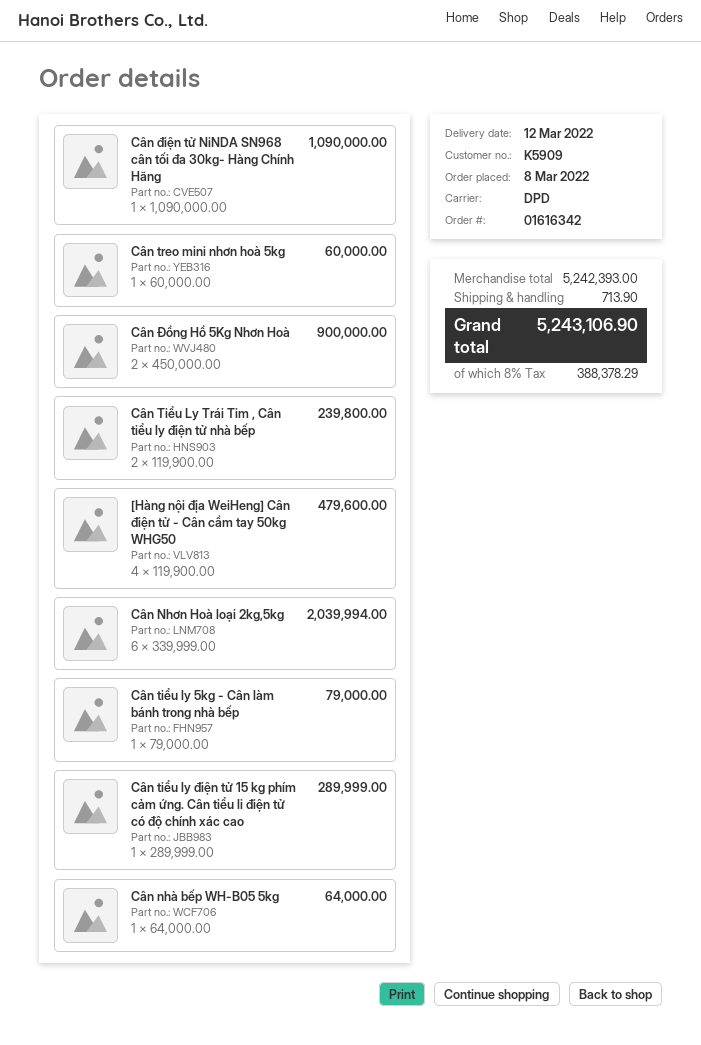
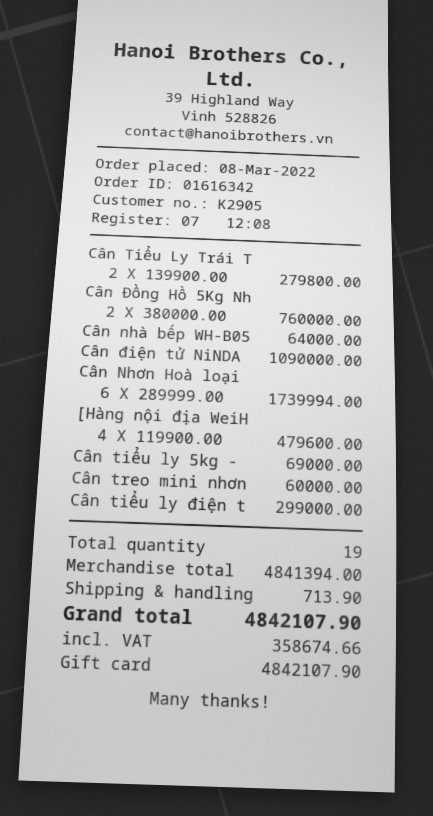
customer number: K5909 -> K2905
Cân Đồng Hồ 5Kg Nhơn Hoà: 2 x 450000.00 = 900000.00 -> 2 x 380000.00 = 760000.00
Cân Tiểu Ly Trái Tim , Cân tiểu ly điện tử nhà bếp: 2 x 119900.00 = 239800.00 -> 2 x 139900.00 = 279800.00
Cân Nhơn Hoà loại 2kg,5kg: 6 x 339999.00 = 2039994.00 -> 6 x 289999.00 = 1739994.00
Cân tiểu ly 5kg - Cân làm bánh trong nhà bếp: 1 x 79000.00 = 79000.00 -> 1 x 69000.00 = 69000.00
Cân tiểu ly điện tử 15 kg phím cảm ứng. Cân tiểu li điện tử có độ chính xác cao: 1 x 289999.00 = 289999.00 -> 1 x 299000.00 = 299000.00
subtotal: 5242393.00 -> 4841394.00
tax: 388378.29 -> 358674.66
total: 5243106.90 -> 4842107.90

